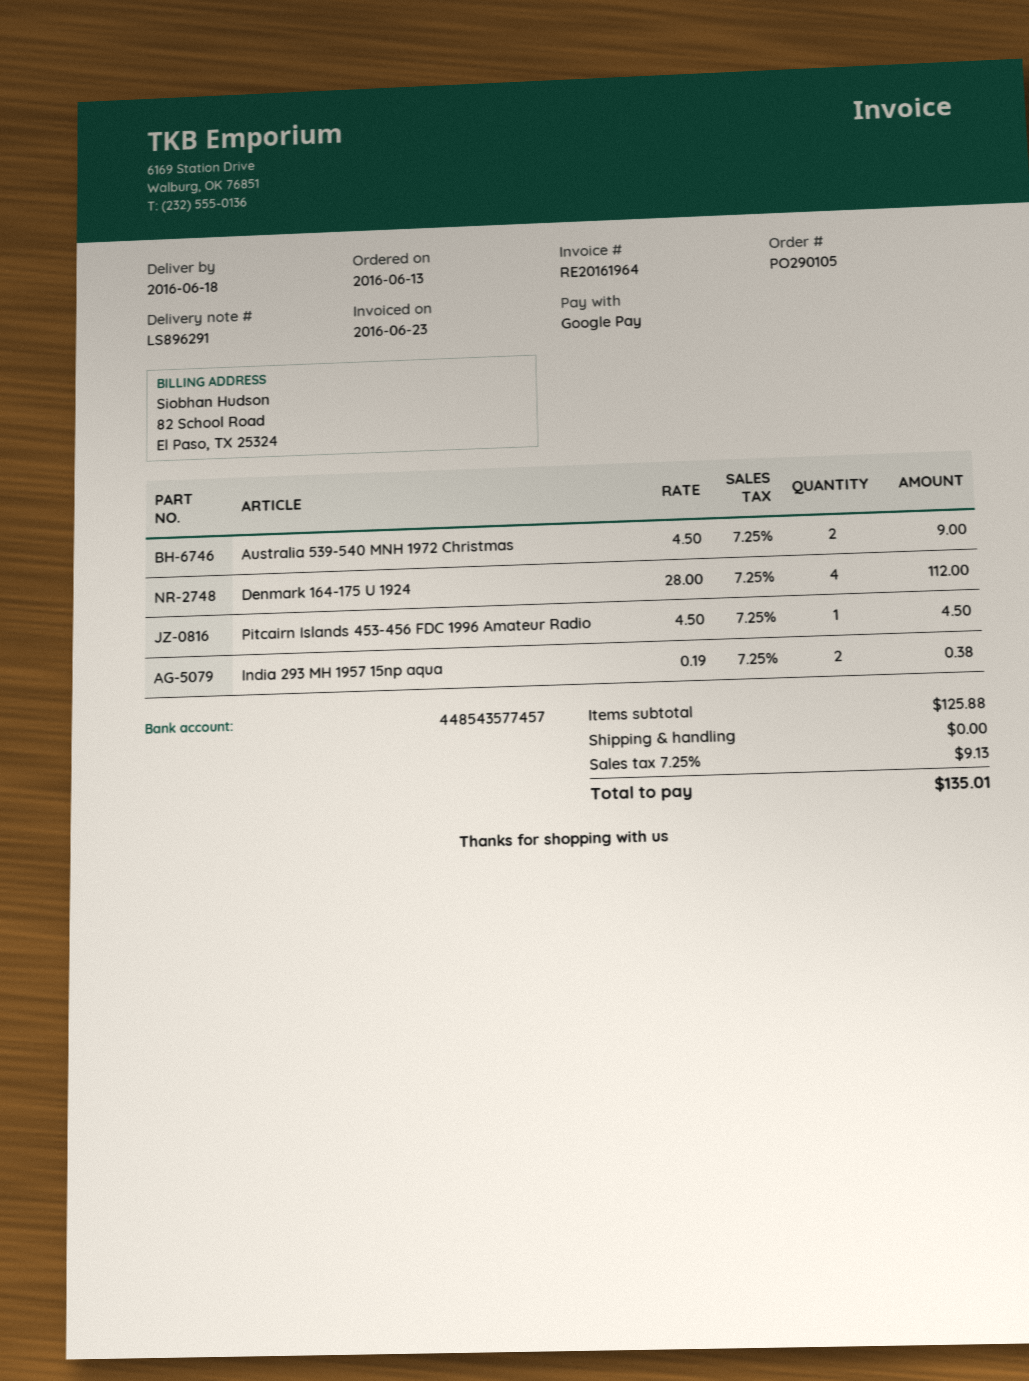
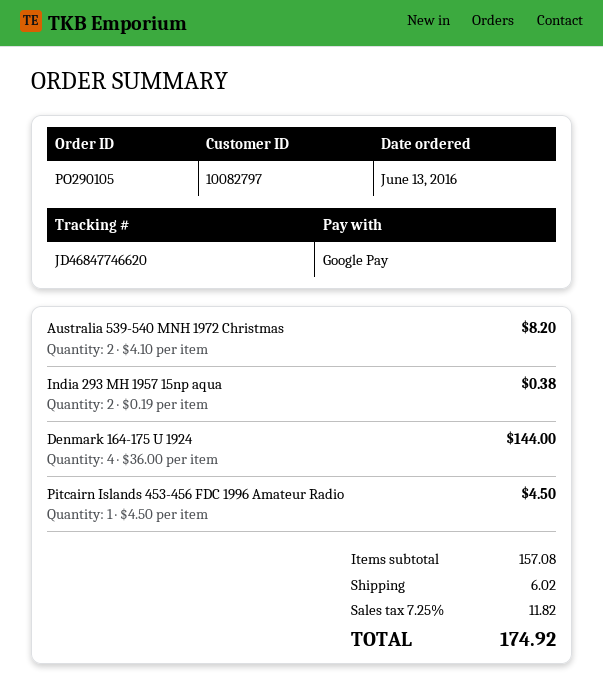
Australia 539-540 MNH 1972 Christmas: 2 x 4.50 = 9.00 -> 2 x 4.10 = 8.20
Denmark 164-175 U 1924: 4 x 28.00 = 112.00 -> 4 x 36.00 = 144.00
subtotal: 125.88 -> 157.08
shipping: 0.00 -> 6.02
tax: 7.25% = 9.13 -> 7.25% = 11.82
total: 135.01 -> 174.92

